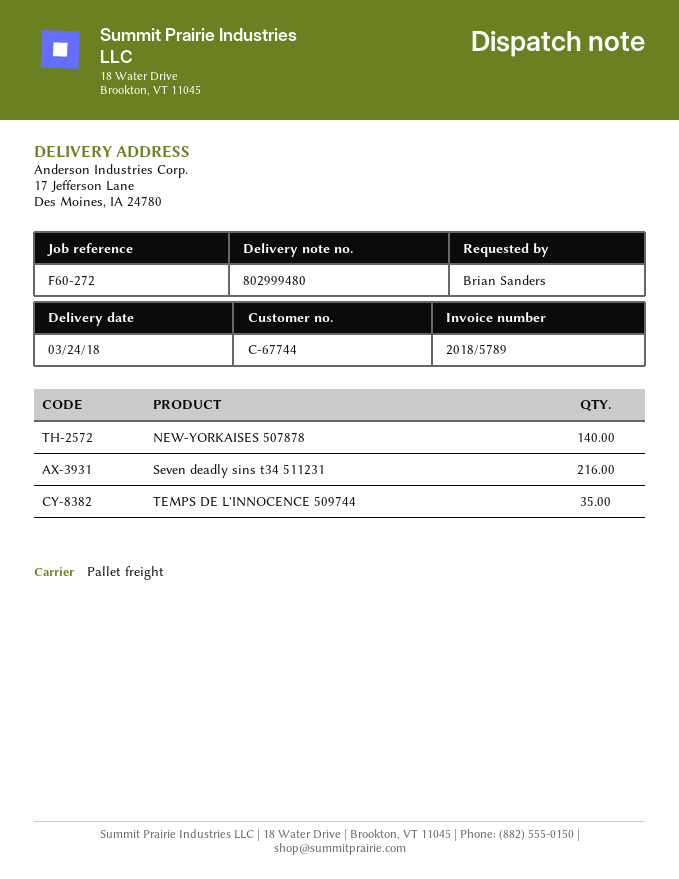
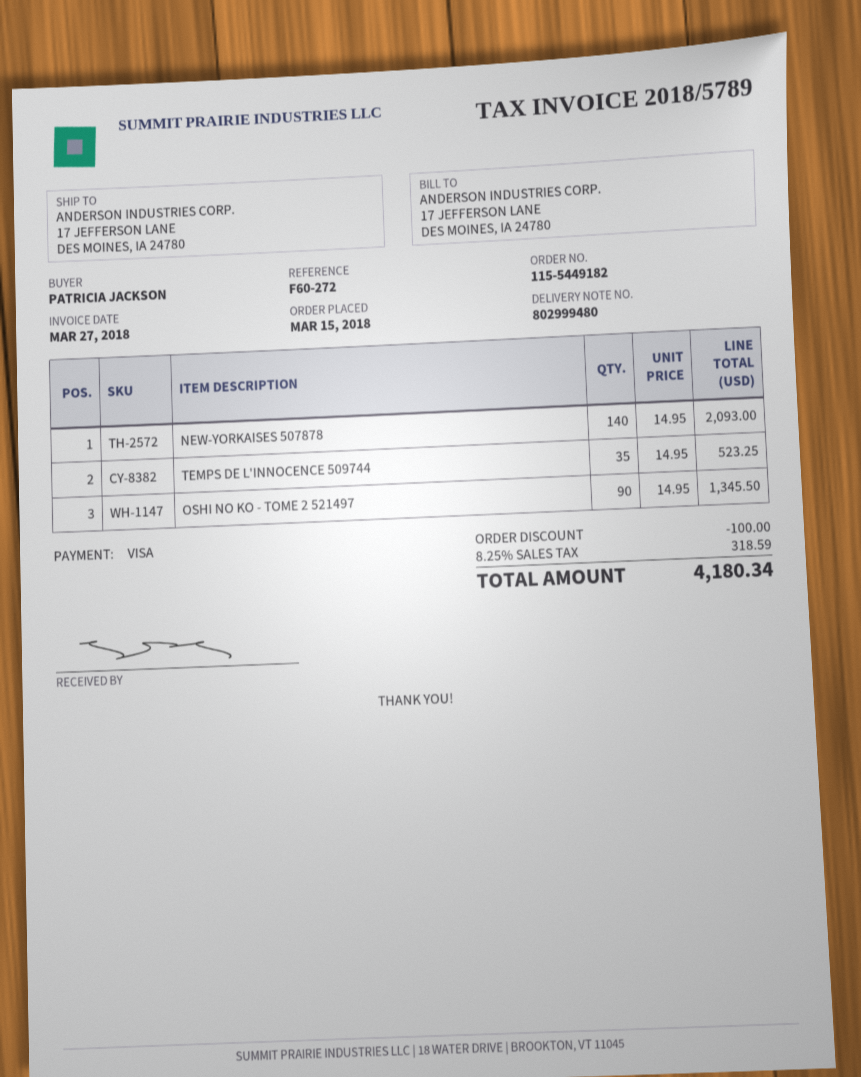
ordered by: Brian Sanders -> PATRICIA JACKSON
Seven deadly sins t34 511231: 216 -> none
OSHI NO KO - TOME 2 521497: none -> 90

